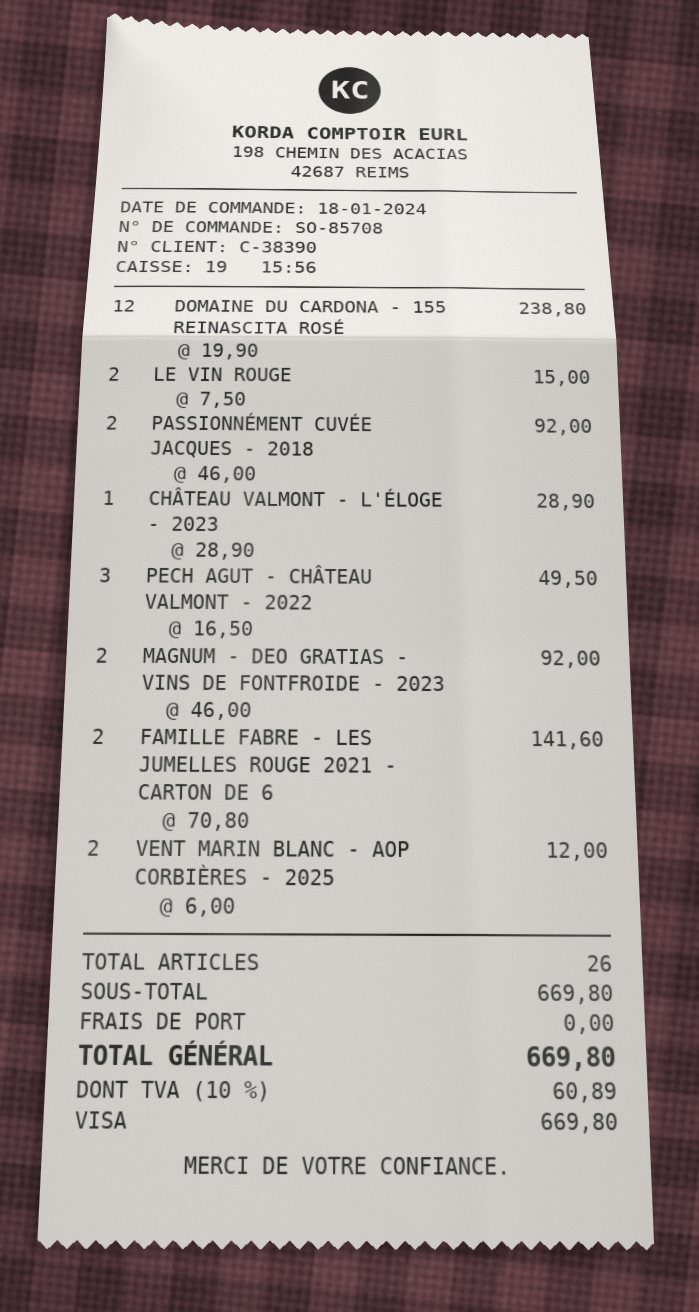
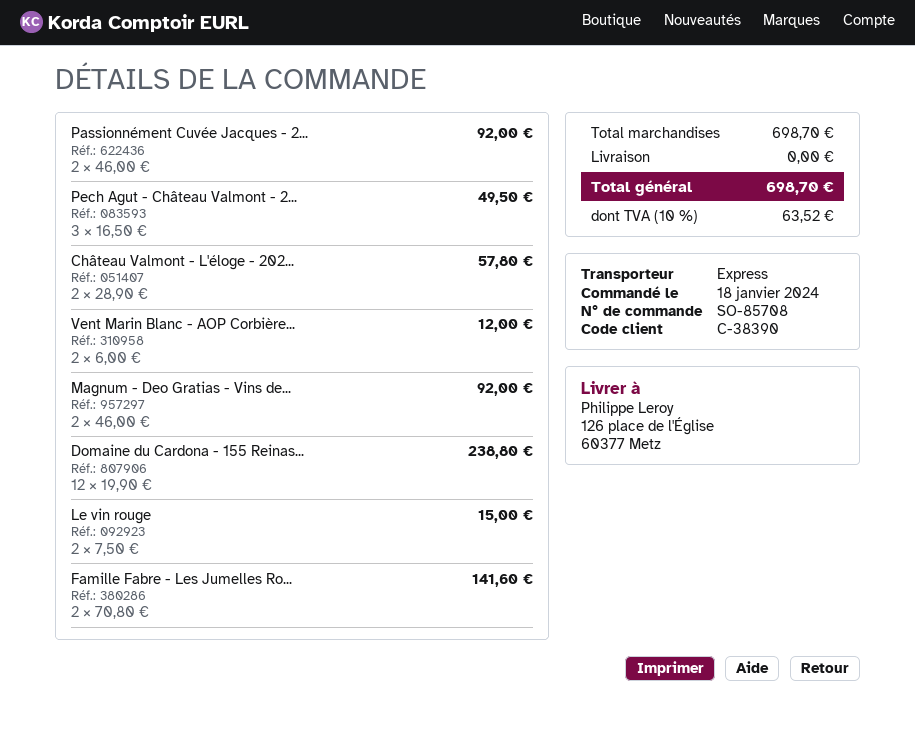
CHÂTEAU VALMONT - L'ÉLOGE - 2023: 1 x 28.90 = 28.90 -> 2 x 28.90 = 57.80
subtotal: 669.80 -> 698.70
tax: 10% = 60.89 -> 10% = 63.52
total: 669.80 -> 698.70

